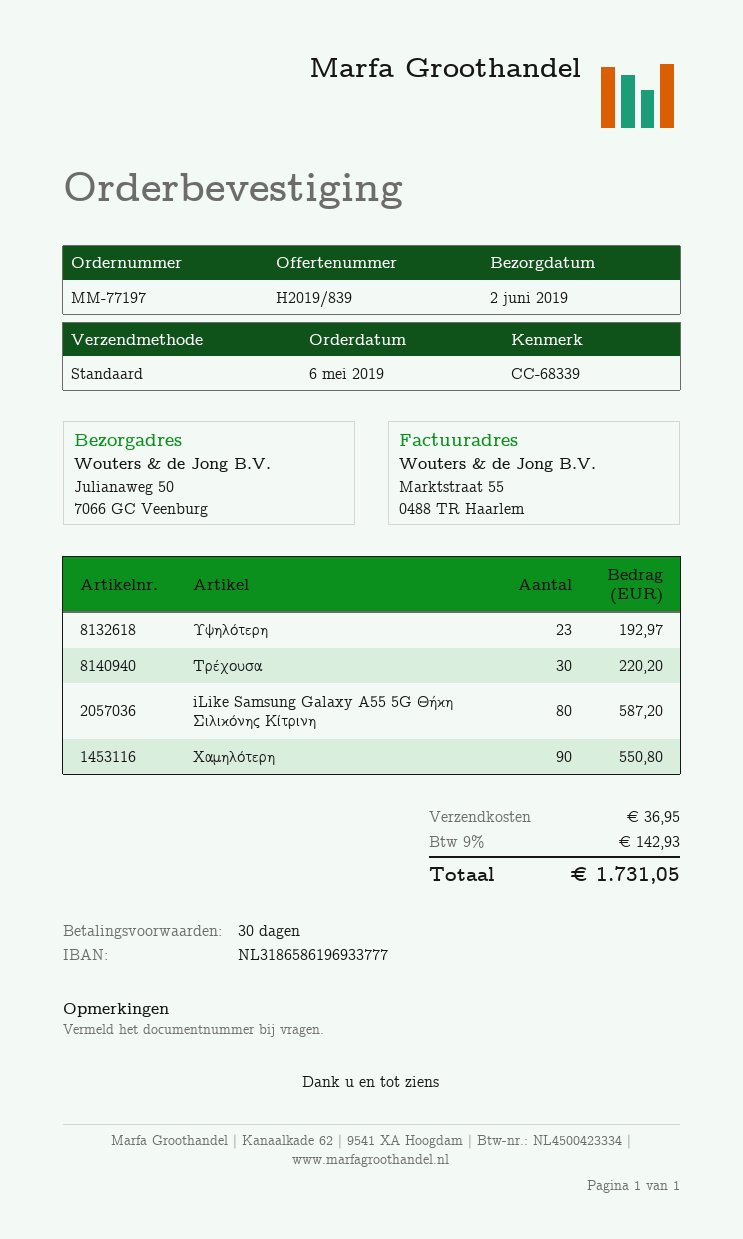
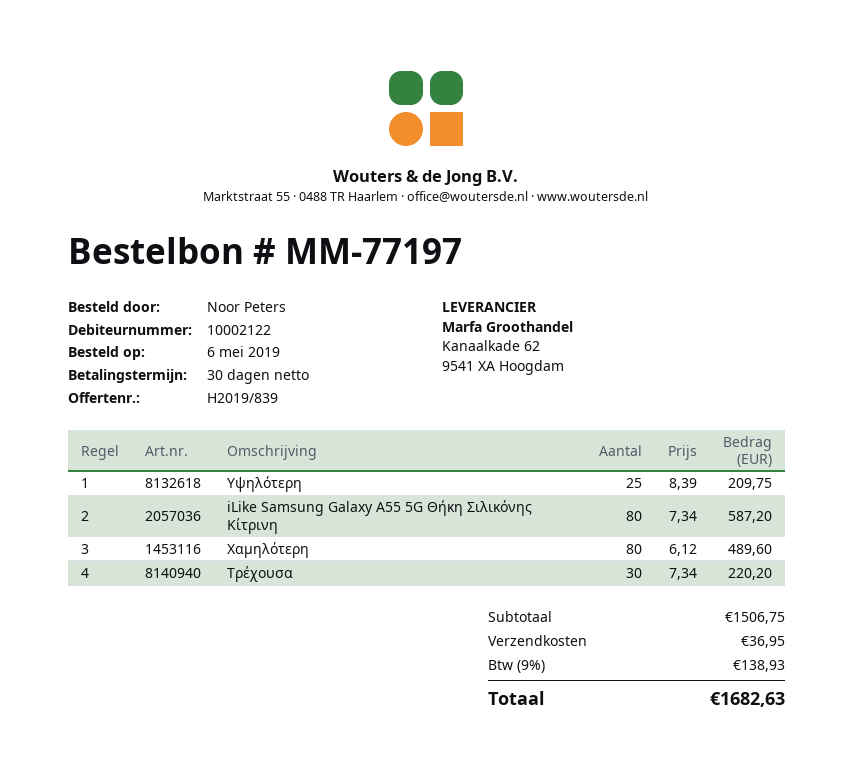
Υψηλότερη: 23 for 192.97 -> 25 for 209.75
Χαμηλότερη: 90 for 550.80 -> 80 for 489.60
tax: 9% = 142.93 -> 9% = 138.93
total: 1731.05 -> 1682.63

